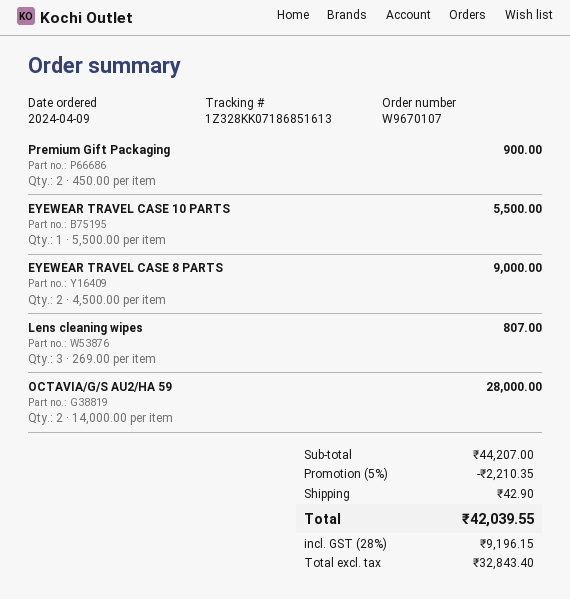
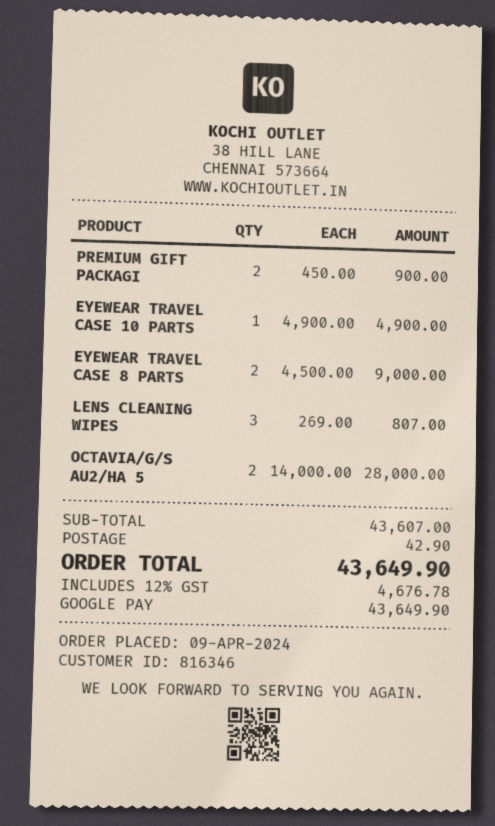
EYEWEAR TRAVEL CASE 10 PARTS: 1 x 5500.00 = 5500.00 -> 1 x 4900.00 = 4900.00
subtotal: 44207.00 -> 43607.00
discount: 5% = 2210.35 -> none
tax: 28% = 9196.15 -> 12% = 4676.78
total: 42039.55 -> 43649.90

